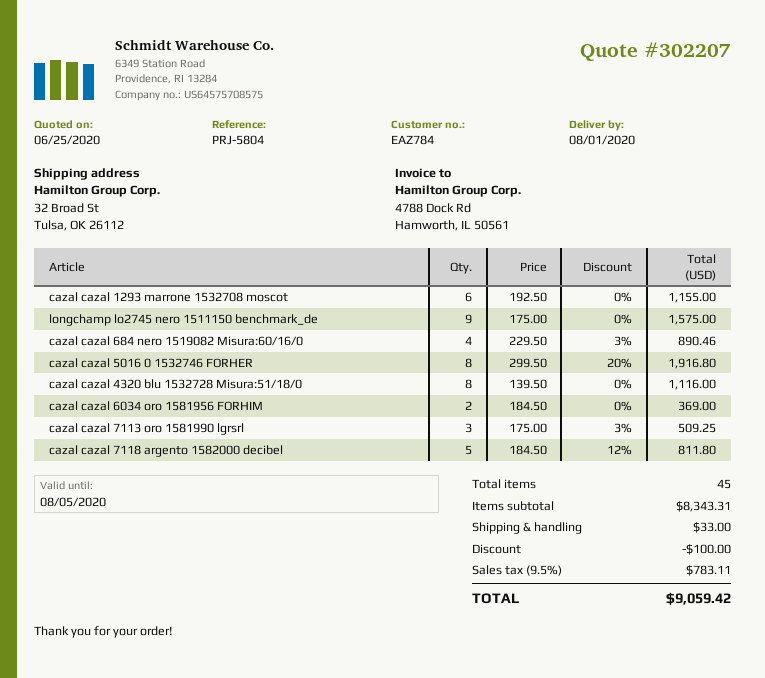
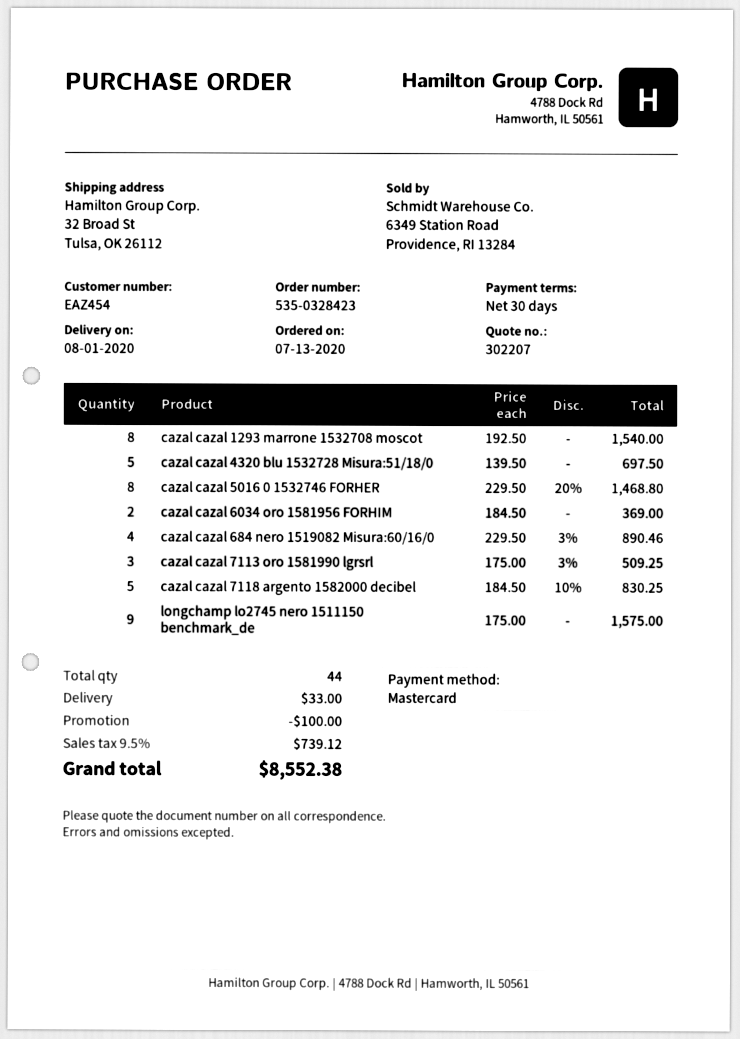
customer number: EAZ784 -> EAZ454
cazal cazal 1293 marrone 1532708 moscot: 6 x 192.50 = 1155.00 -> 8 x 192.50 = 1540.00
cazal cazal 5016 0 1532746 FORHER: 8 x 299.50 - 20% = 1916.80 -> 8 x 229.50 - 20% = 1468.80
cazal cazal 4320 blu 1532728 Misura:51/18/0: 8 x 139.50 = 1116.00 -> 5 x 139.50 = 697.50
cazal cazal 7118 argento 1582000 decibel: 5 x 184.50 - 12% = 811.80 -> 5 x 184.50 - 10% = 830.25
total quantity: 45 -> 44
tax: 9.5% = 783.11 -> 9.5% = 739.12
total: 9059.42 -> 8552.38

